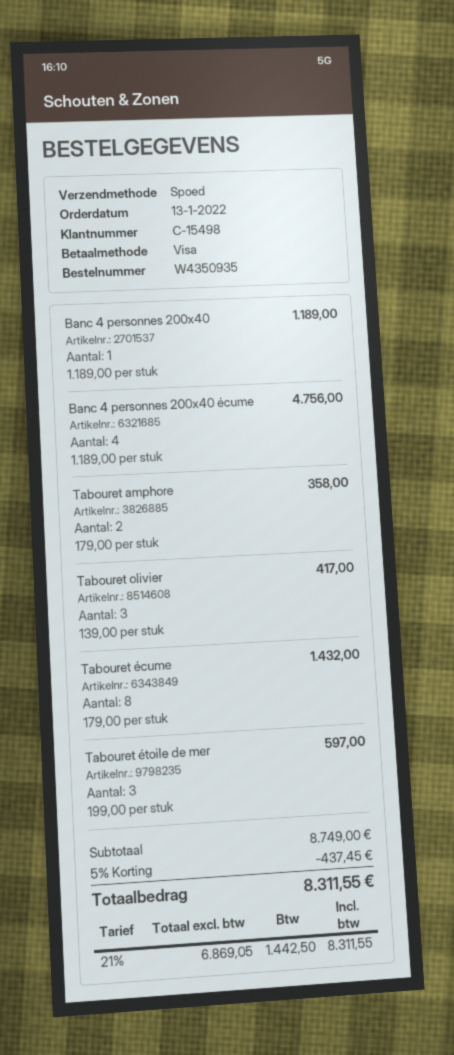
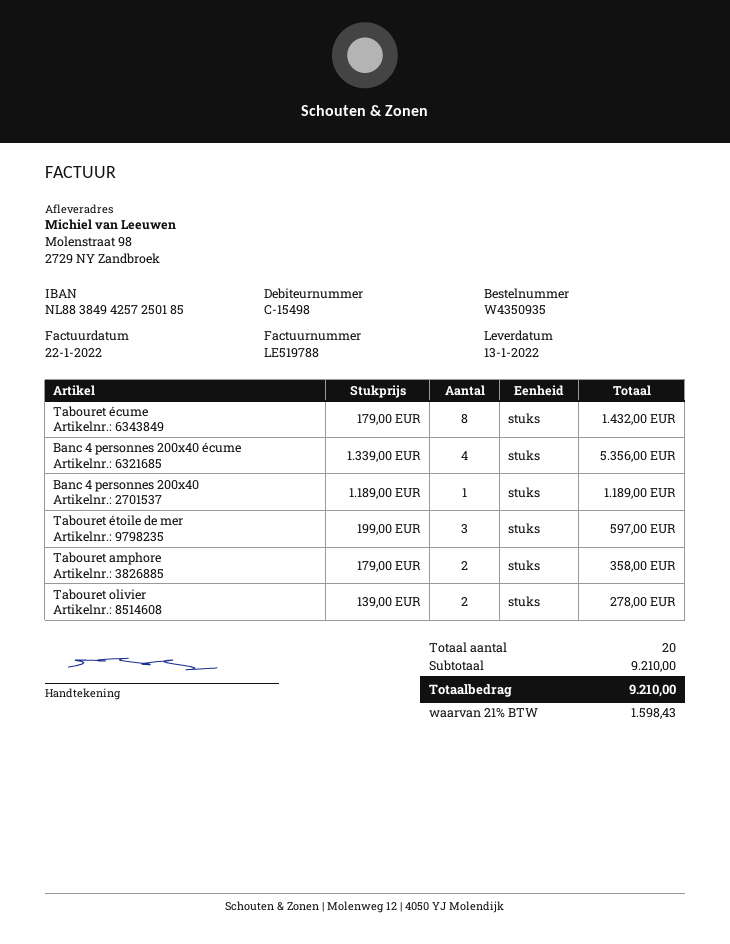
Banc 4 personnes 200x40 écume: 4 x 1189.00 = 4756.00 -> 4 x 1339.00 = 5356.00
Tabouret olivier: 3 x 139.00 = 417.00 -> 2 x 139.00 = 278.00
subtotal: 8749.00 -> 9210.00
discount: 5% = 437.45 -> none
tax: 21% = 1442.50 -> 21% = 1598.43
total: 8311.55 -> 9210.00

